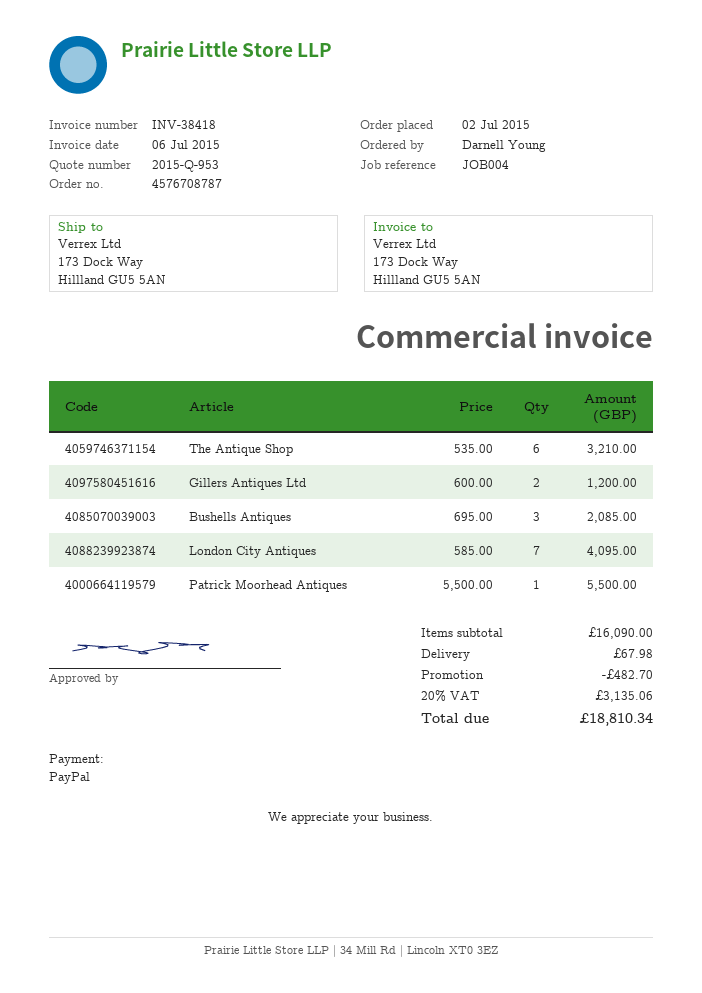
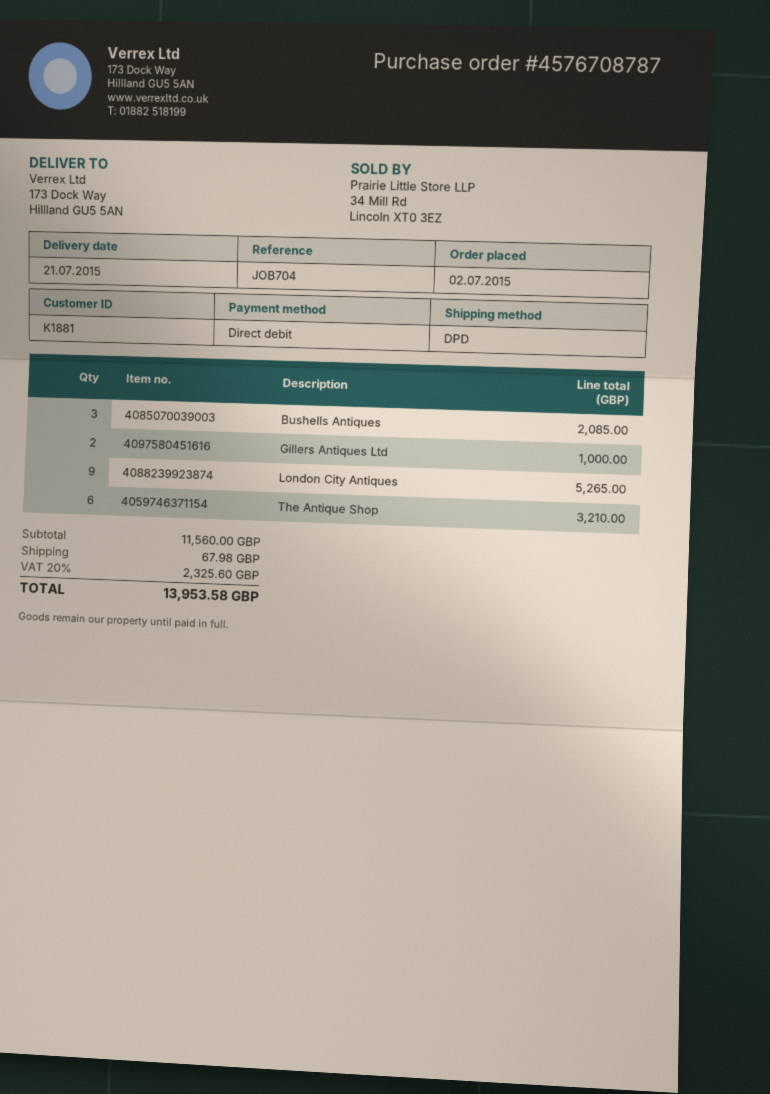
reference: JOB004 -> JOB704
payment method: PayPal -> direct debit
Gillers Antiques Ltd: 2 for 1200.00 -> 2 for 1000.00
London City Antiques: 7 for 4095.00 -> 9 for 5265.00
Patrick Moorhead Antiques: 1 for 5500.00 -> none
subtotal: 16090.00 -> 11560.00
discount: 482.70 -> none
tax: 20% = 3135.06 -> 20% = 2325.60
total: 18810.34 -> 13953.58

